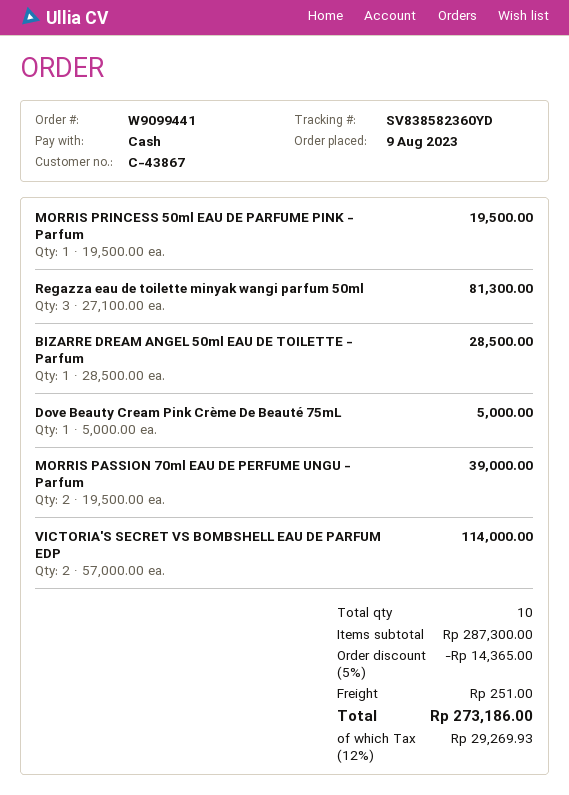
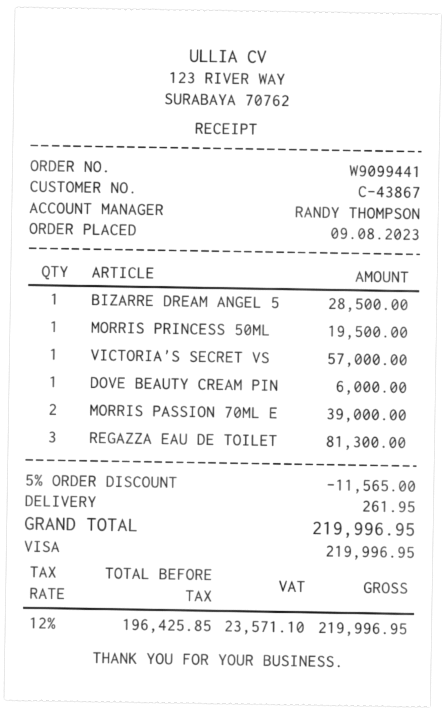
payment method: cash -> Visa
Dove Beauty Cream Pink Crème De Beauté 75mL: 1 for 5000.00 -> 1 for 6000.00
VICTORIA'S SECRET VS BOMBSHELL EAU DE PARFUM EDP: 2 for 114000.00 -> 1 for 57000.00
discount: 5% = 14365.00 -> 5% = 11565.00
shipping: 251.00 -> 261.95
tax: 12% = 29269.93 -> 12% = 23571.10
total: 273186.00 -> 219996.95

